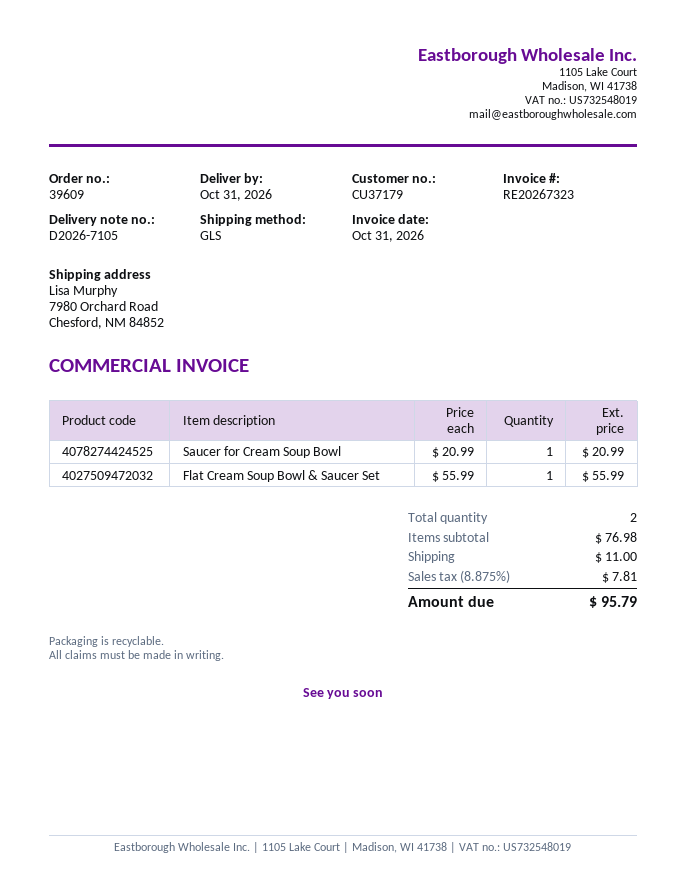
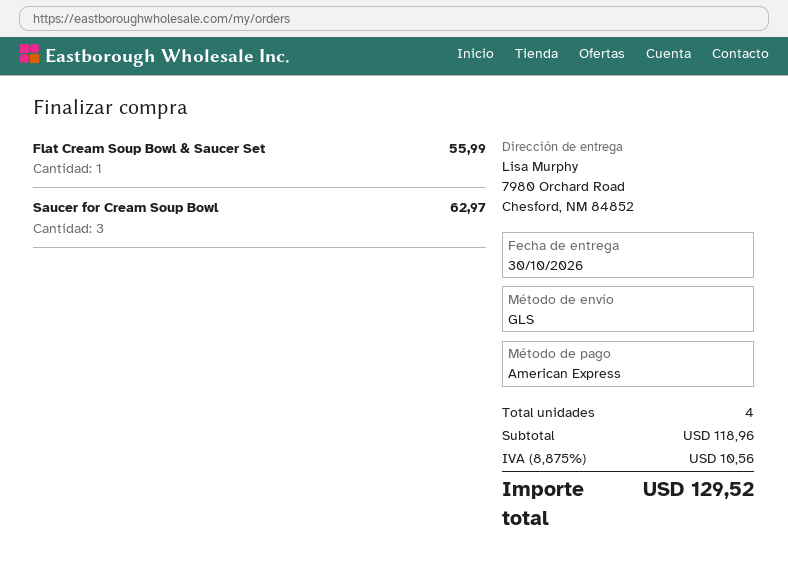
delivery date: 2026-10-31 -> 2026-10-30
Saucer for Cream Soup Bowl: 1 for 20.99 -> 3 for 62.97
total quantity: 2 -> 4
subtotal: 76.98 -> 118.96
shipping: 11.00 -> none
tax: 8.875% = 7.81 -> 8.875% = 10.56
total: 95.79 -> 129.52

